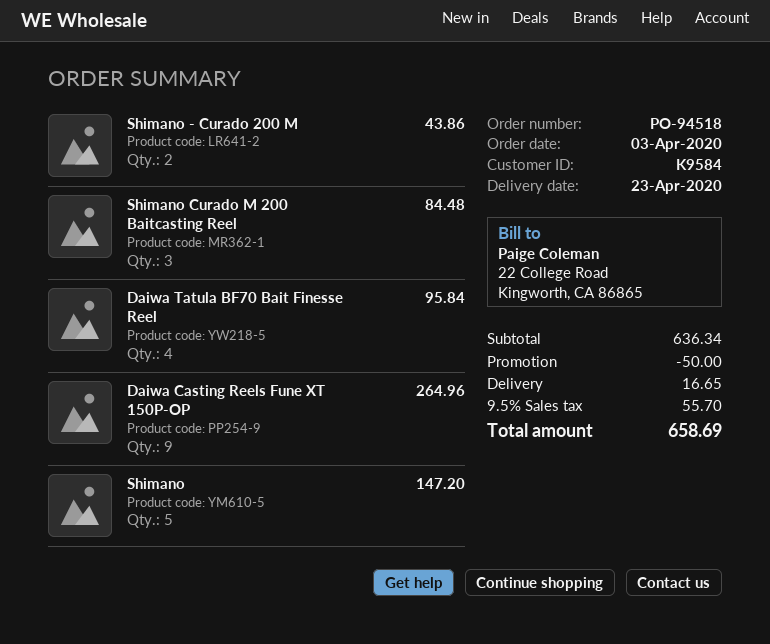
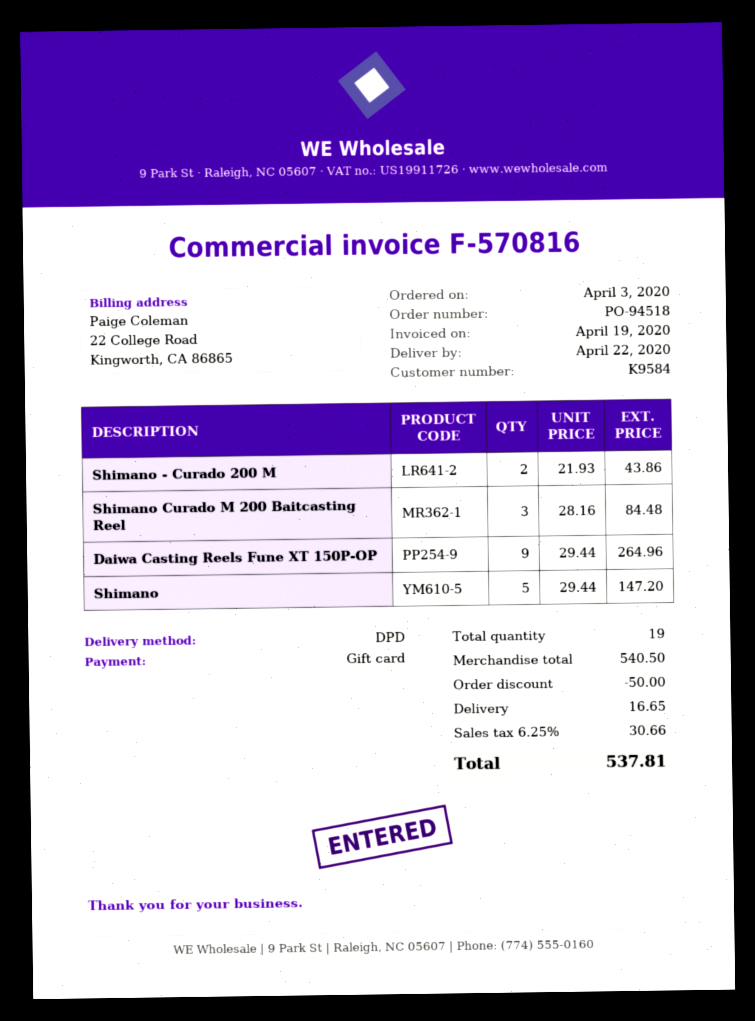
delivery date: 2020-04-23 -> 2020-04-22
Daiwa Tatula BF70 Bait Finesse Reel: 4 for 95.84 -> none
subtotal: 636.34 -> 540.50
tax: 9.5% = 55.70 -> 6.25% = 30.66
total: 658.69 -> 537.81

